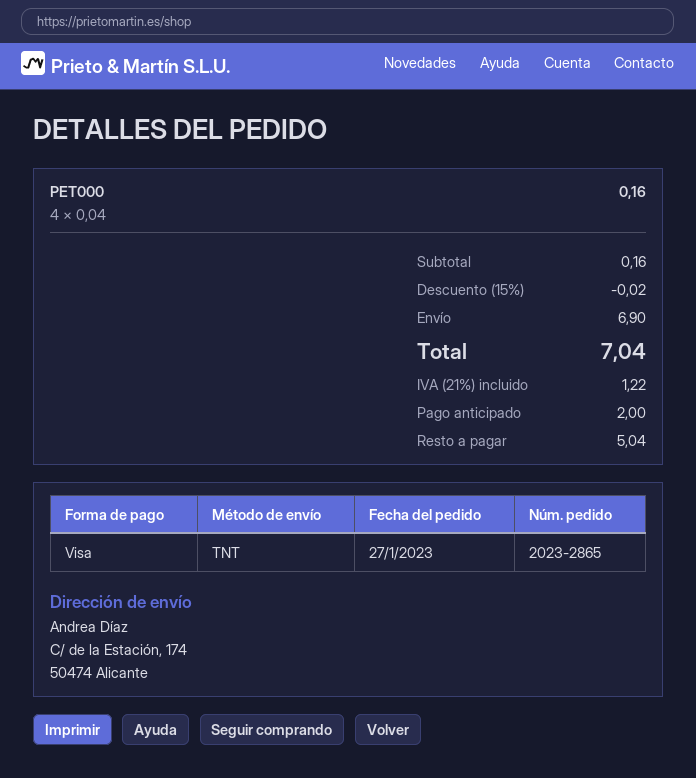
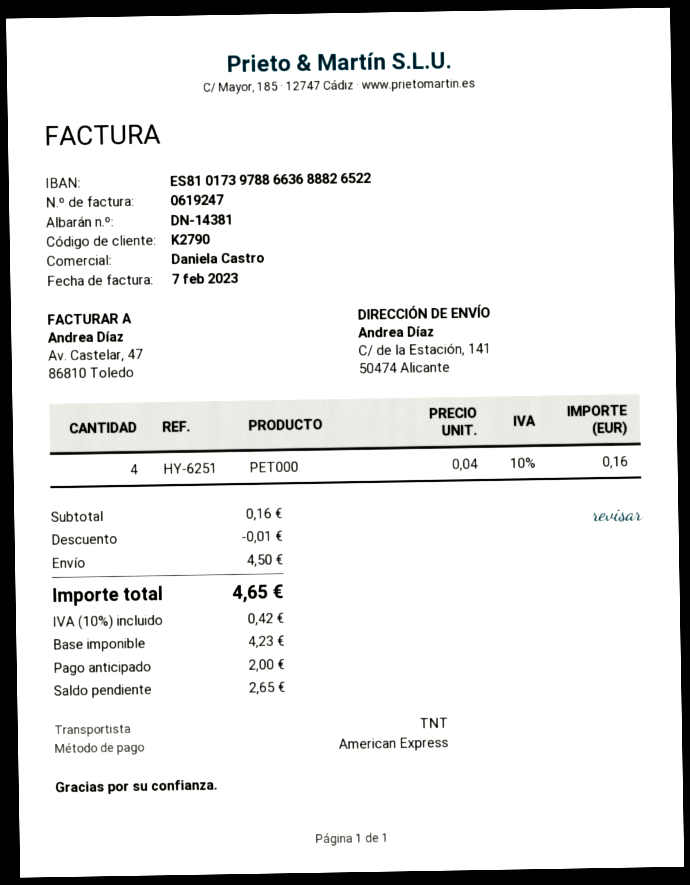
payment method: Visa -> American Express
ship to: C/ de la Estación, 174, 50474 Alicante -> C/ de la Estación, 141, 50474 Alicante
discount: 0.02 -> 0.01
shipping: 6.90 -> 4.50
tax: 21% = 1.22 -> 10% = 0.42
total: 7.04 -> 4.65
balance: 5.04 -> 2.65

